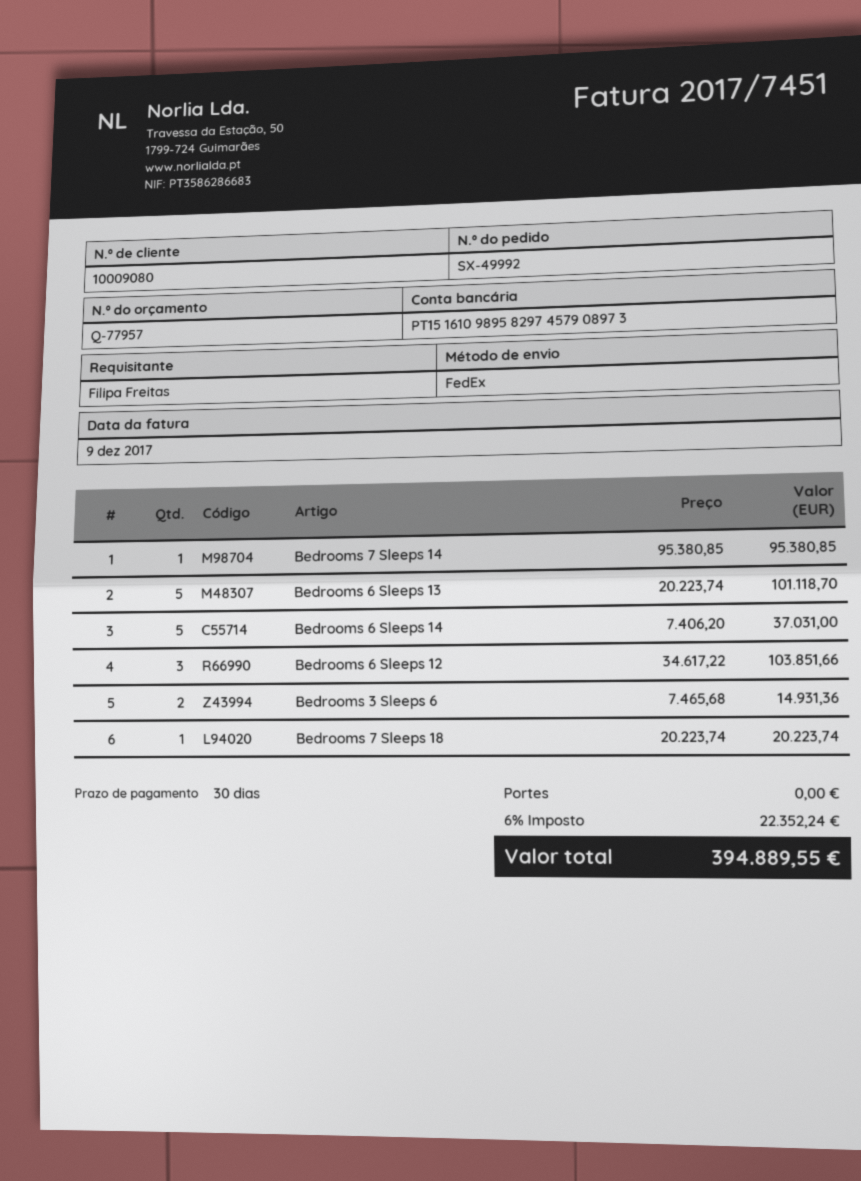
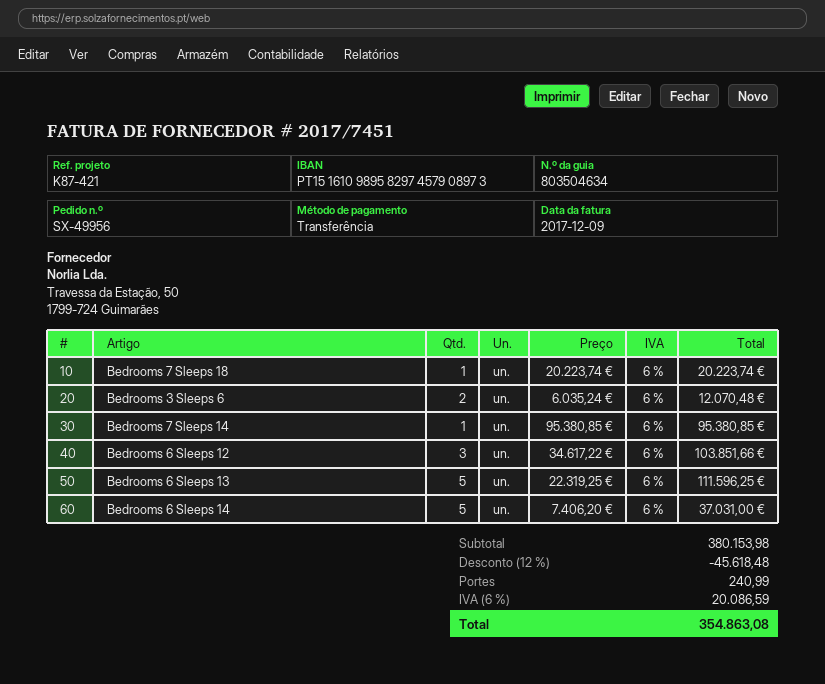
order number: SX-49992 -> SX-49956
Bedrooms 6 Sleeps 13: 5 x 20223.74 = 101118.70 -> 5 x 22319.25 = 111596.25
Bedrooms 3 Sleeps 6: 2 x 7465.68 = 14931.36 -> 2 x 6035.24 = 12070.48
discount: none -> 12% = 45618.48
shipping: 0.00 -> 240.99
tax: 6% = 22352.24 -> 6% = 20086.59
total: 394889.55 -> 354863.08

